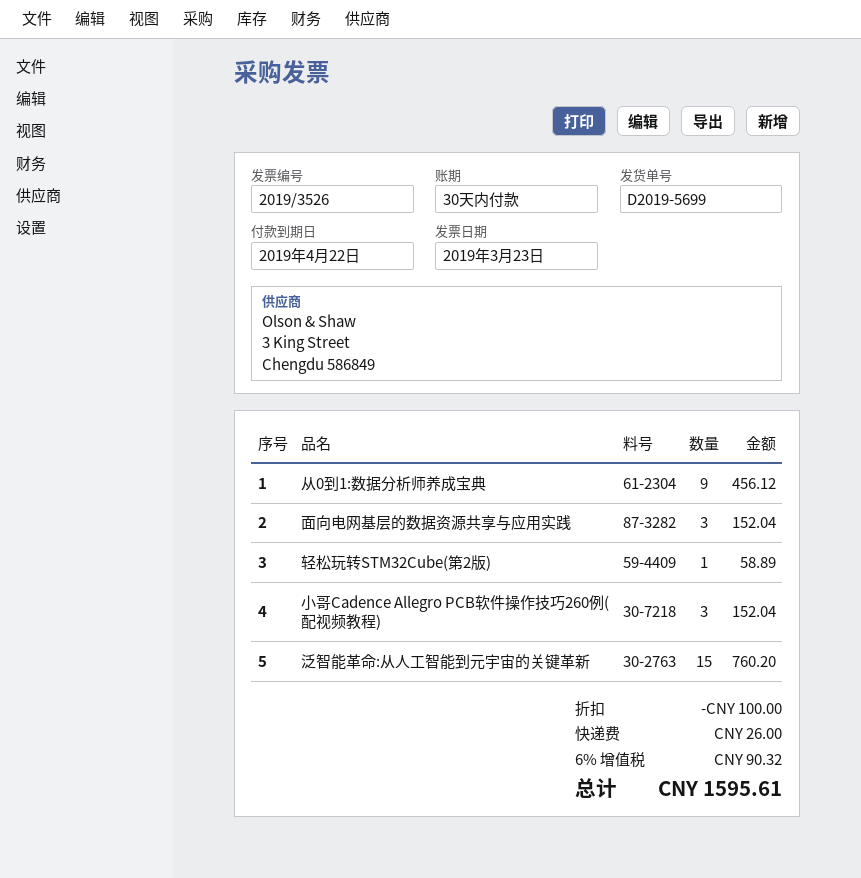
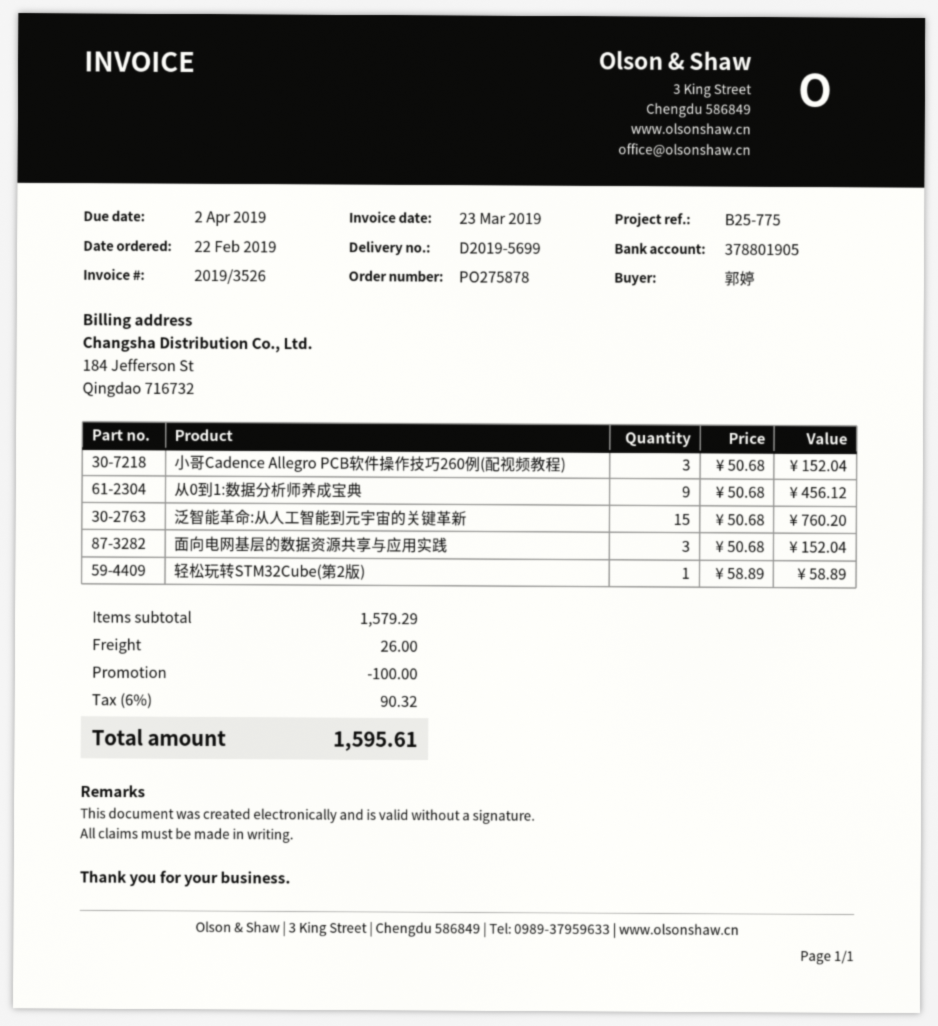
due date: 2019-04-22 -> 2019-04-02

